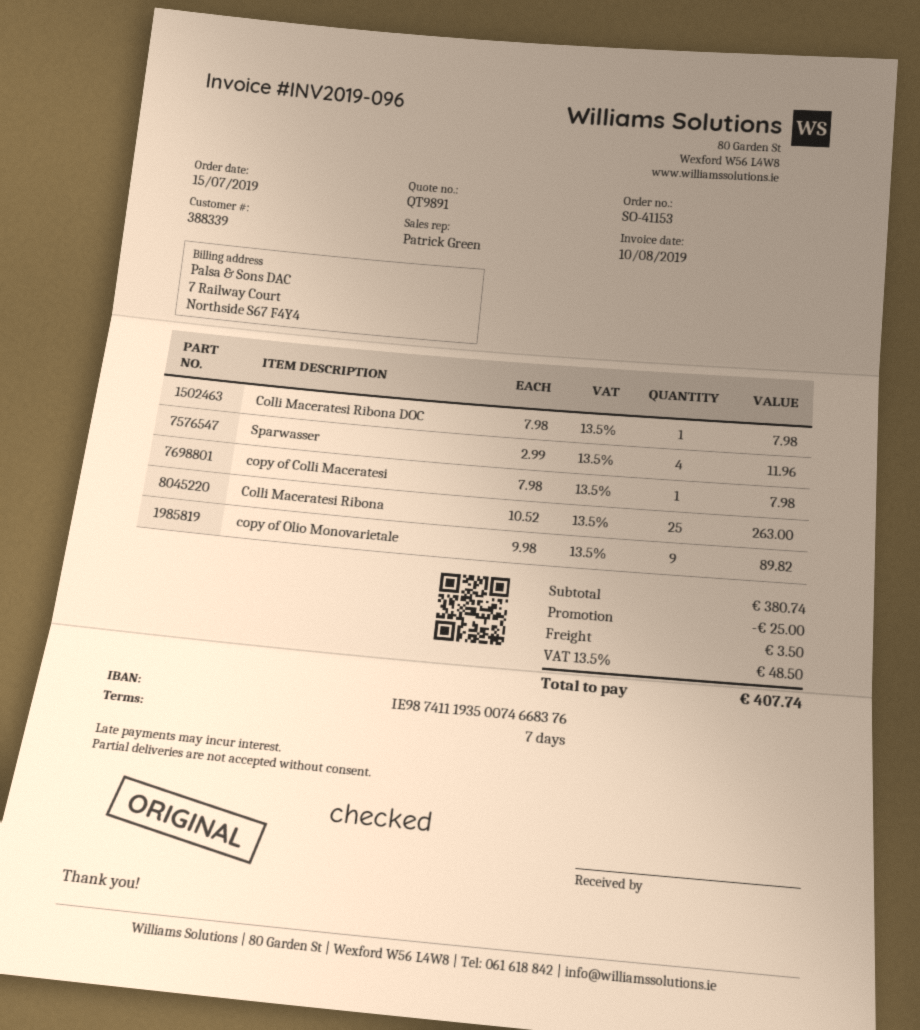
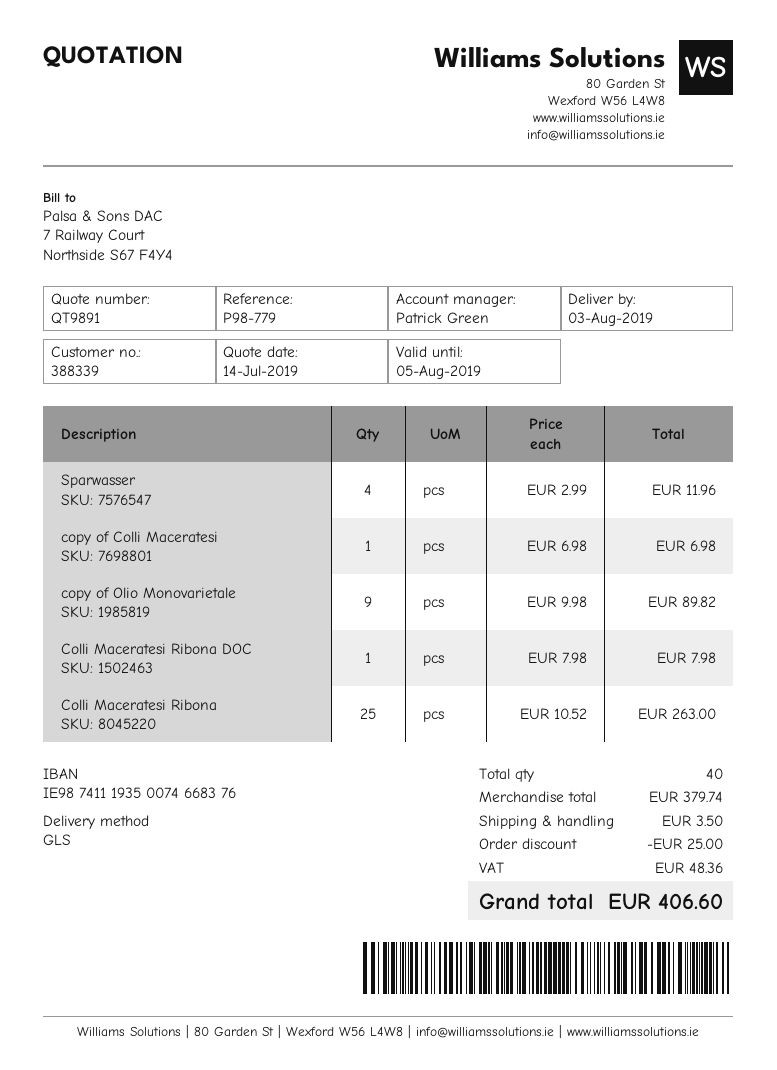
copy of Colli Maceratesi: 1 x 7.98 = 7.98 -> 1 x 6.98 = 6.98
subtotal: 380.74 -> 379.74
tax: 48.50 -> 48.36
total: 407.74 -> 406.60

